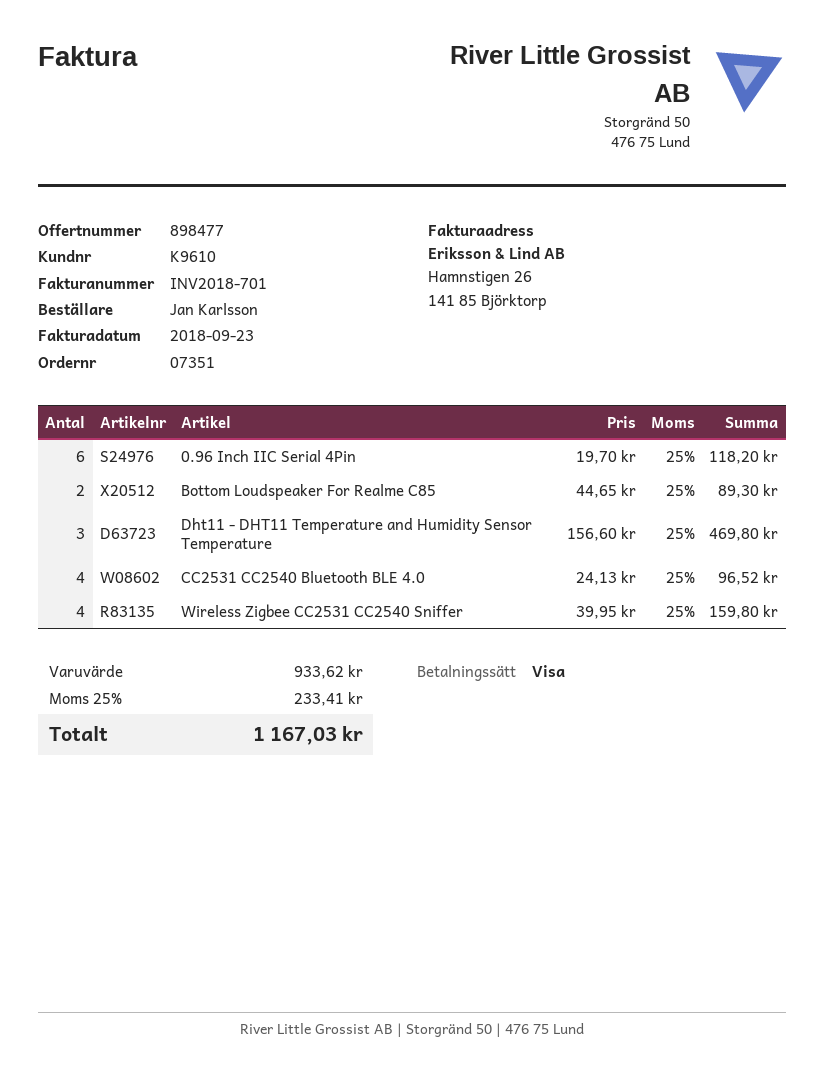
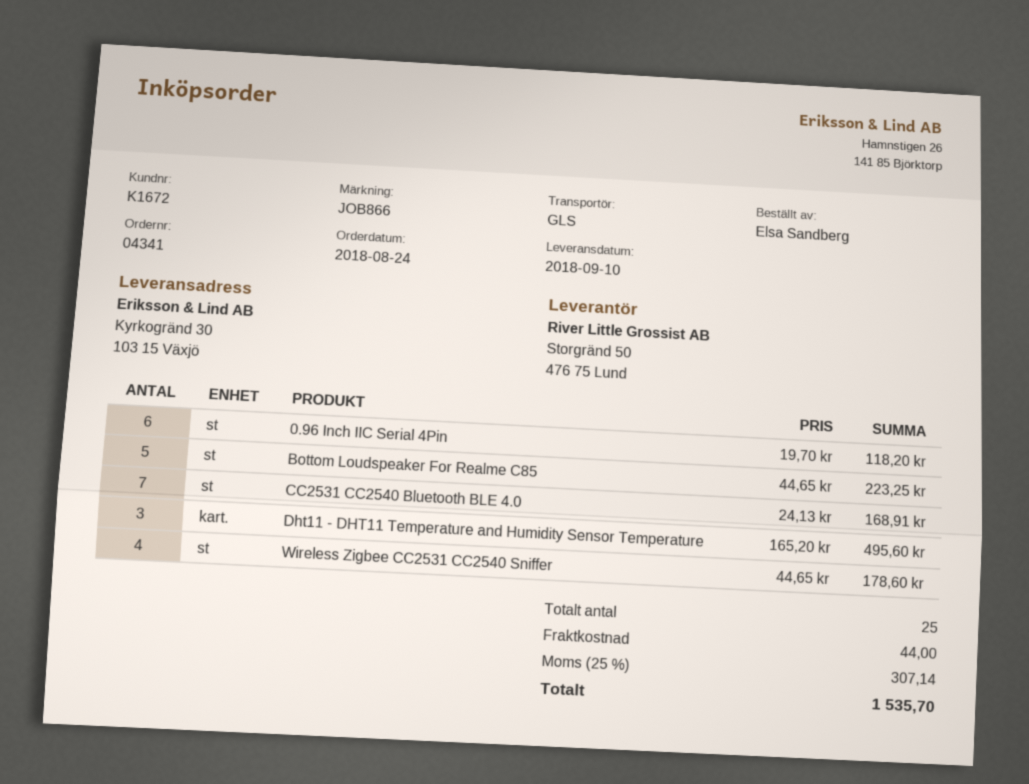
order number: 07351 -> 04341
customer number: K9610 -> K1672
ordered by: Jan Karlsson -> Elsa Sandberg
Bottom Loudspeaker For Realme C85: 2 x 44.65 = 89.30 -> 5 x 44.65 = 223.25
Dht11 - DHT11 Temperature and Humidity Sensor Temperature: 3 x 156.60 = 469.80 -> 3 x 165.20 = 495.60
CC2531 CC2540 Bluetooth BLE 4.0: 4 x 24.13 = 96.52 -> 7 x 24.13 = 168.91
Wireless Zigbee CC2531 CC2540 Sniffer: 4 x 39.95 = 159.80 -> 4 x 44.65 = 178.60
shipping: none -> 44.00
tax: 25% = 233.41 -> 25% = 307.14
total: 1167.03 -> 1535.70

